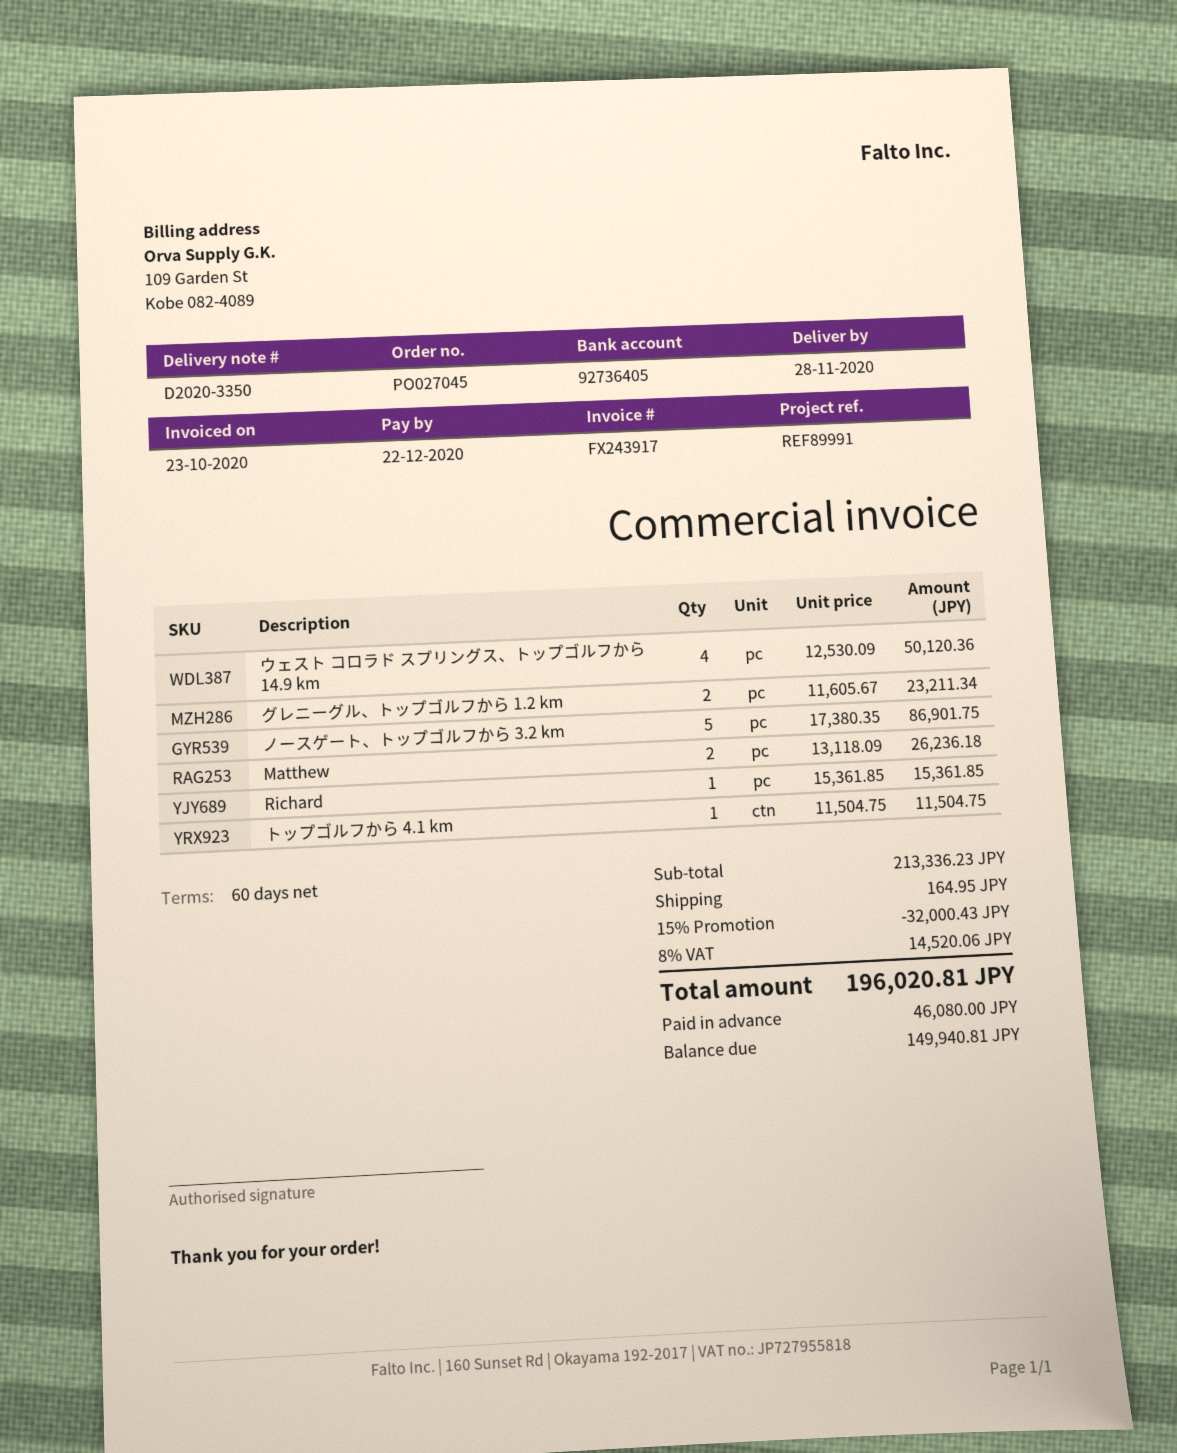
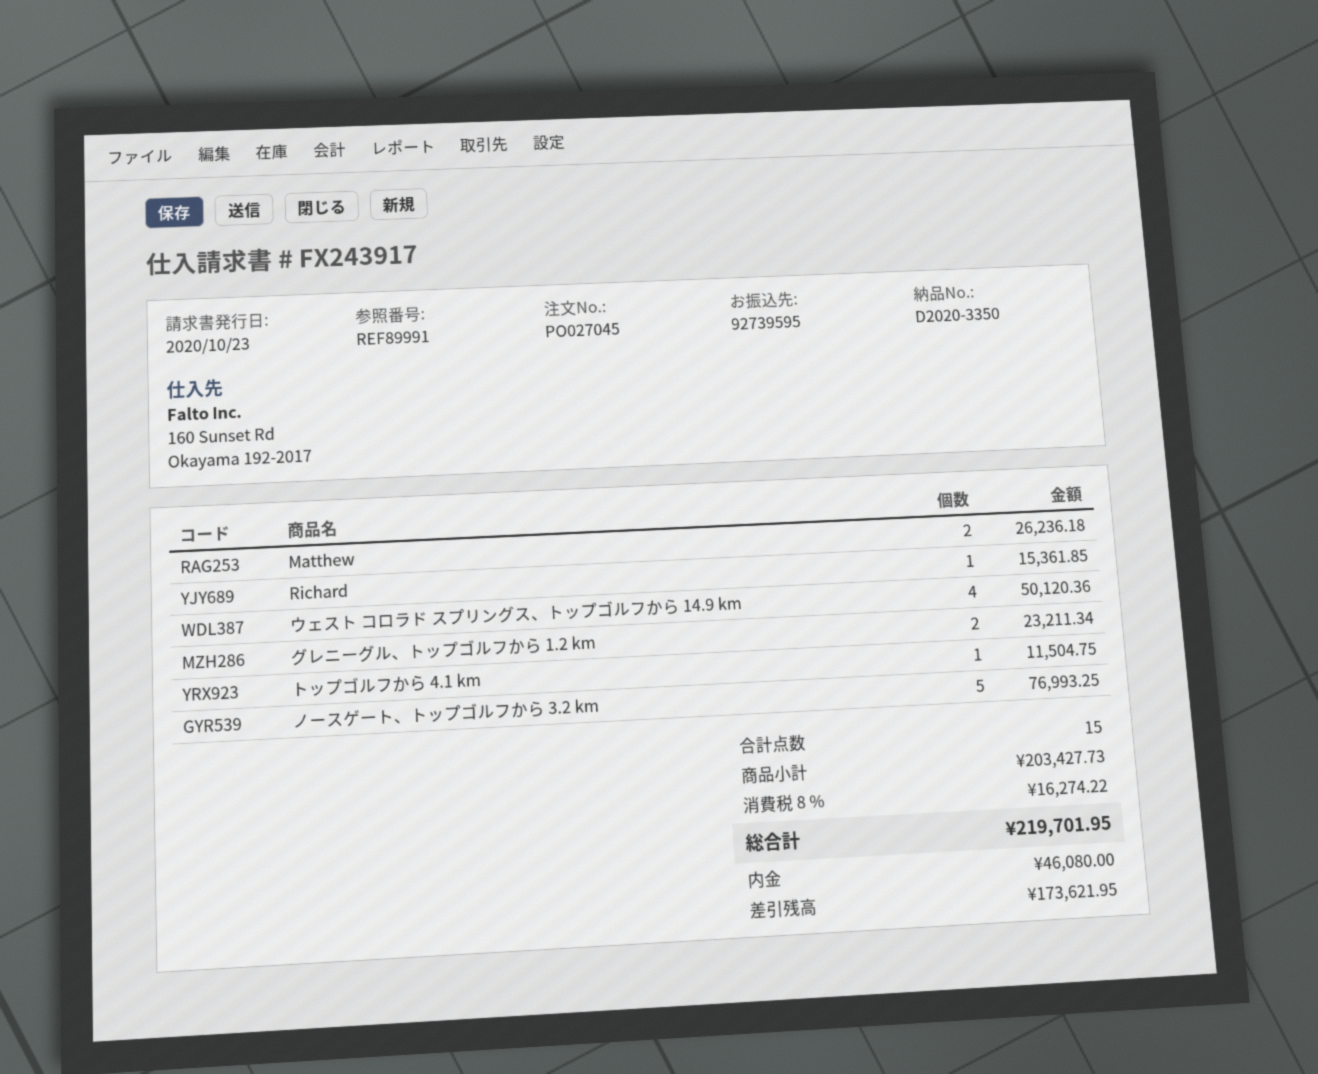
bank account: 92736405 -> 92739595
ノースゲート、トップゴルフから 3.2 km: 5 for 86901.75 -> 5 for 76993.25
subtotal: 213336.23 -> 203427.73
discount: 15% = 32000.43 -> none
shipping: 164.95 -> none
tax: 8% = 14520.06 -> 8% = 16274.22
total: 196020.81 -> 219701.95
balance: 149940.81 -> 173621.95

